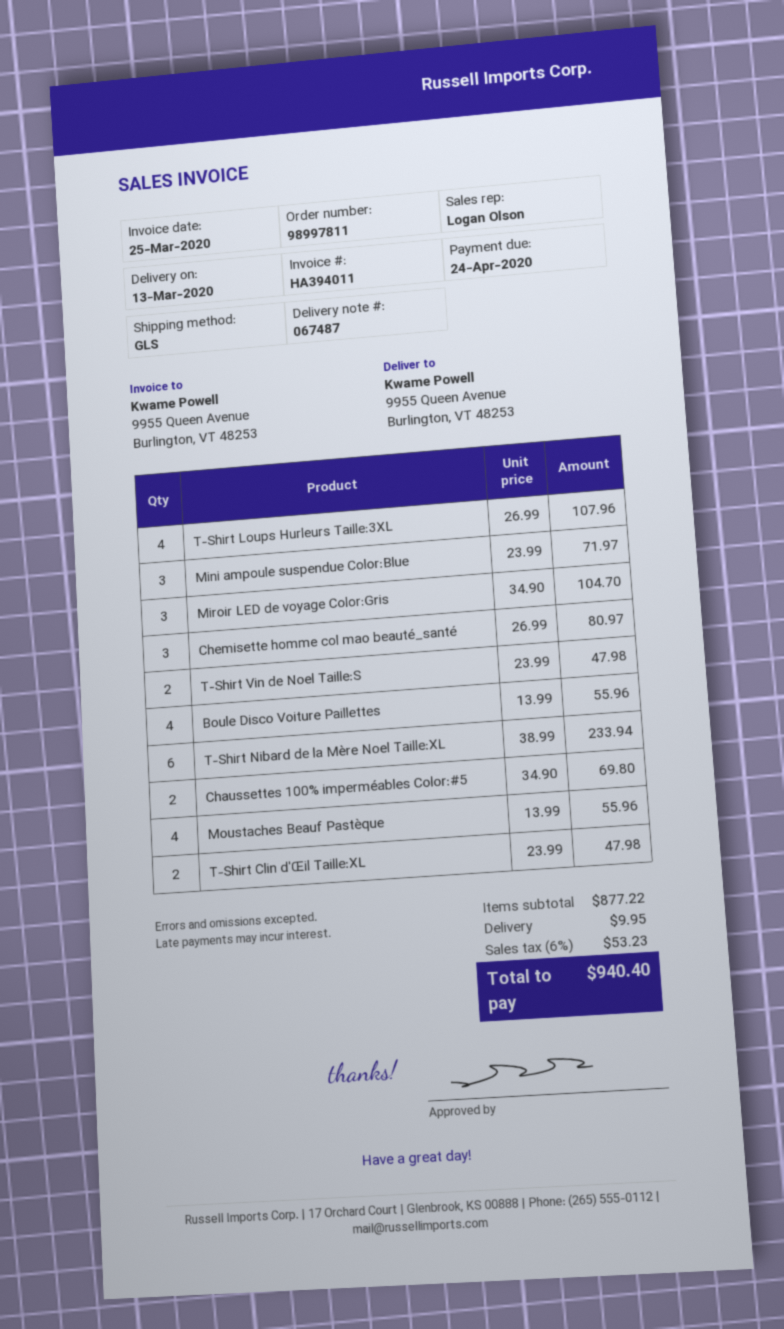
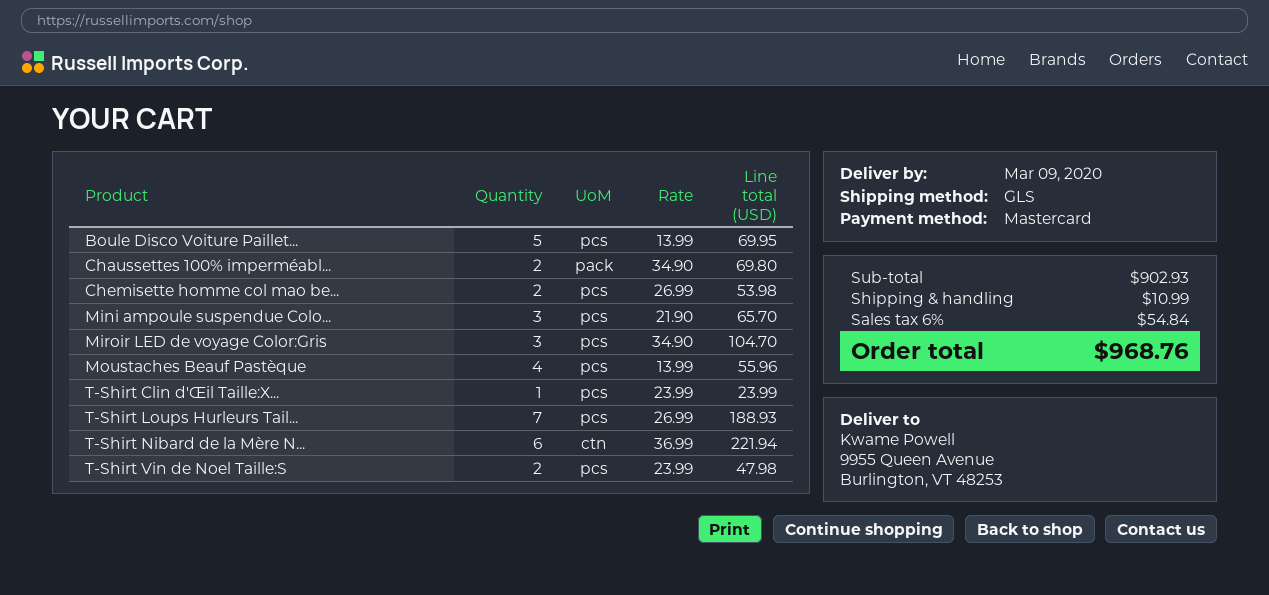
delivery date: 2020-03-13 -> 2020-03-09
T-Shirt Loups Hurleurs Taille:3XL: 4 x 26.99 = 107.96 -> 7 x 26.99 = 188.93
Mini ampoule suspendue Color:Blue: 3 x 23.99 = 71.97 -> 3 x 21.90 = 65.70
Chemisette homme col mao beauté_santé: 3 x 26.99 = 80.97 -> 2 x 26.99 = 53.98
Boule Disco Voiture Paillettes: 4 x 13.99 = 55.96 -> 5 x 13.99 = 69.95
T-Shirt Nibard de la Mère Noel Taille:XL: 6 x 38.99 = 233.94 -> 6 x 36.99 = 221.94
T-Shirt Clin d'Œil Taille:XL: 2 x 23.99 = 47.98 -> 1 x 23.99 = 23.99
subtotal: 877.22 -> 902.93
shipping: 9.95 -> 10.99
tax: 6% = 53.23 -> 6% = 54.84
total: 940.40 -> 968.76

